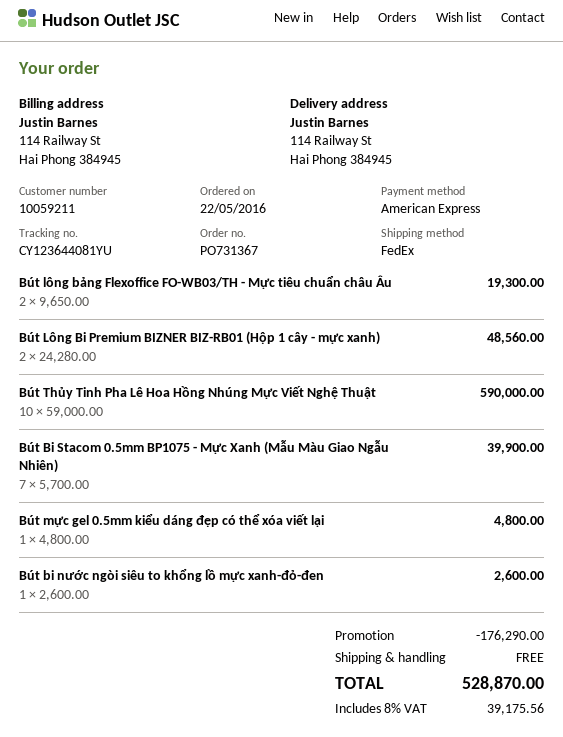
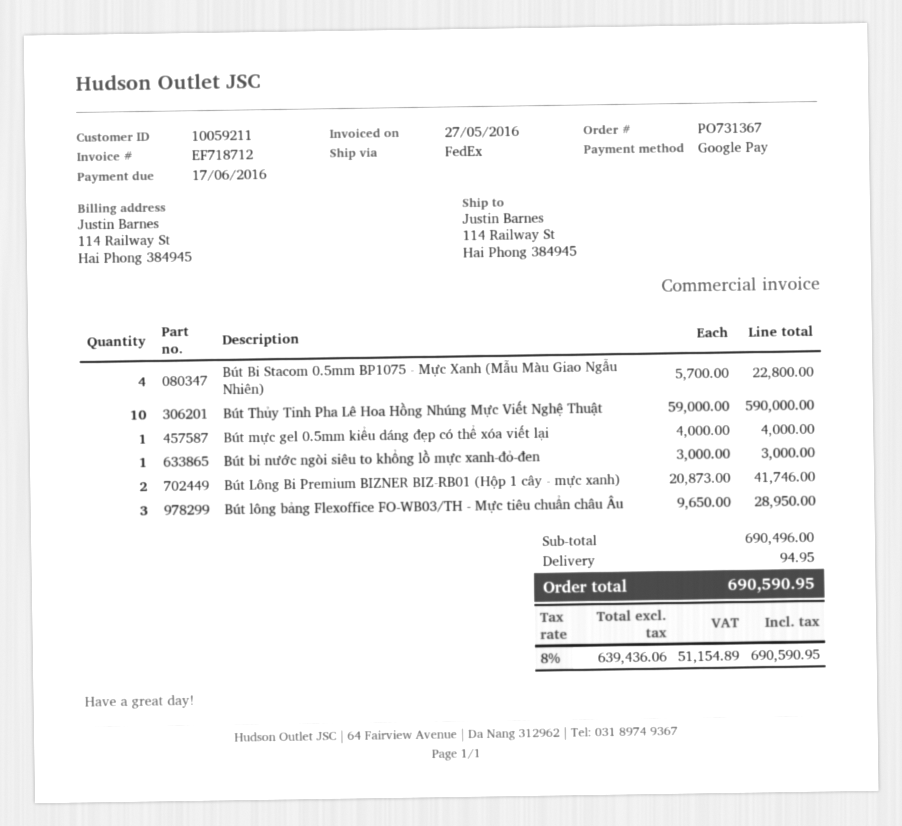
payment method: American Express -> Google Pay
Bút lông bảng Flexoffice FO-WB03/TH - Mực tiêu chuẩn châu Âu: 2 x 9650.00 = 19300.00 -> 3 x 9650.00 = 28950.00
Bút Lông Bi Premium BIZNER BIZ-RB01 (Hộp 1 cây - mực xanh): 2 x 24280.00 = 48560.00 -> 2 x 20873.00 = 41746.00
Bút Bi Stacom 0.5mm BP1075 - Mực Xanh (Mẫu Màu Giao Ngẫu Nhiên): 7 x 5700.00 = 39900.00 -> 4 x 5700.00 = 22800.00
Bút mực gel 0.5mm kiểu dáng đẹp có thể xóa viết lại: 1 x 4800.00 = 4800.00 -> 1 x 4000.00 = 4000.00
Bút bi nước ngòi siêu to khổng lồ mực xanh-đỏ-đen: 1 x 2600.00 = 2600.00 -> 1 x 3000.00 = 3000.00
discount: 176290.00 -> none
shipping: 0.00 -> 94.95
tax: 8% = 39175.56 -> 8% = 51154.89
total: 528870.00 -> 690590.95

